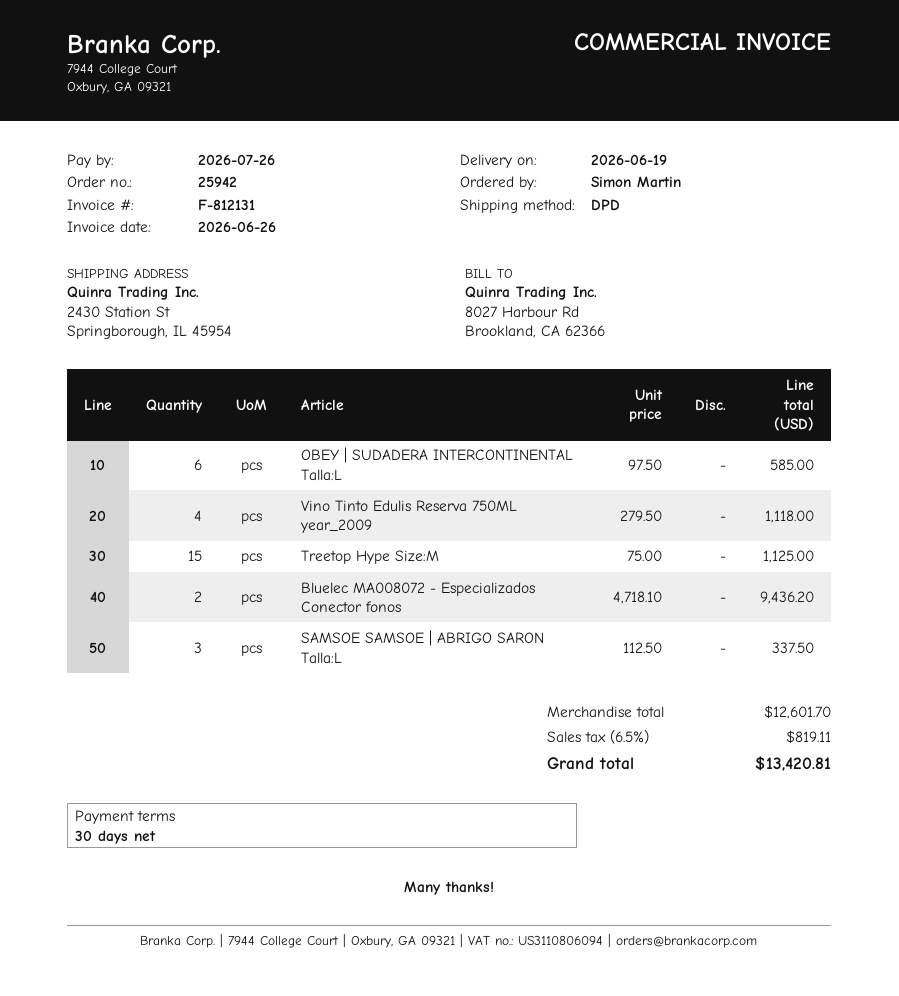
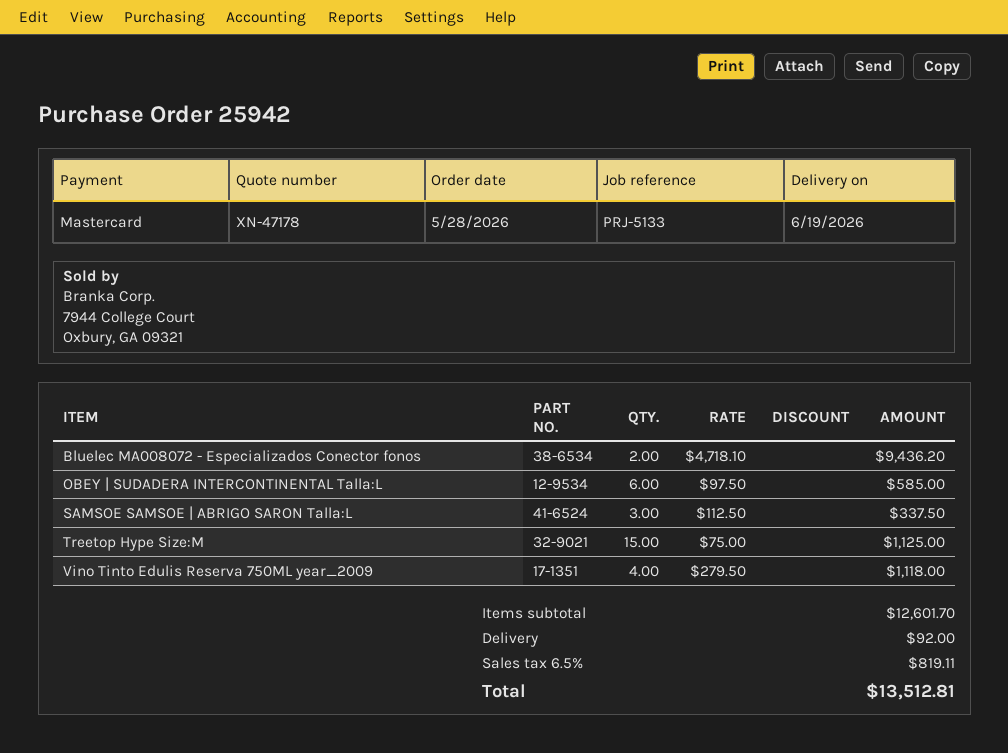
shipping: none -> 92.00
total: 13420.81 -> 13512.81

